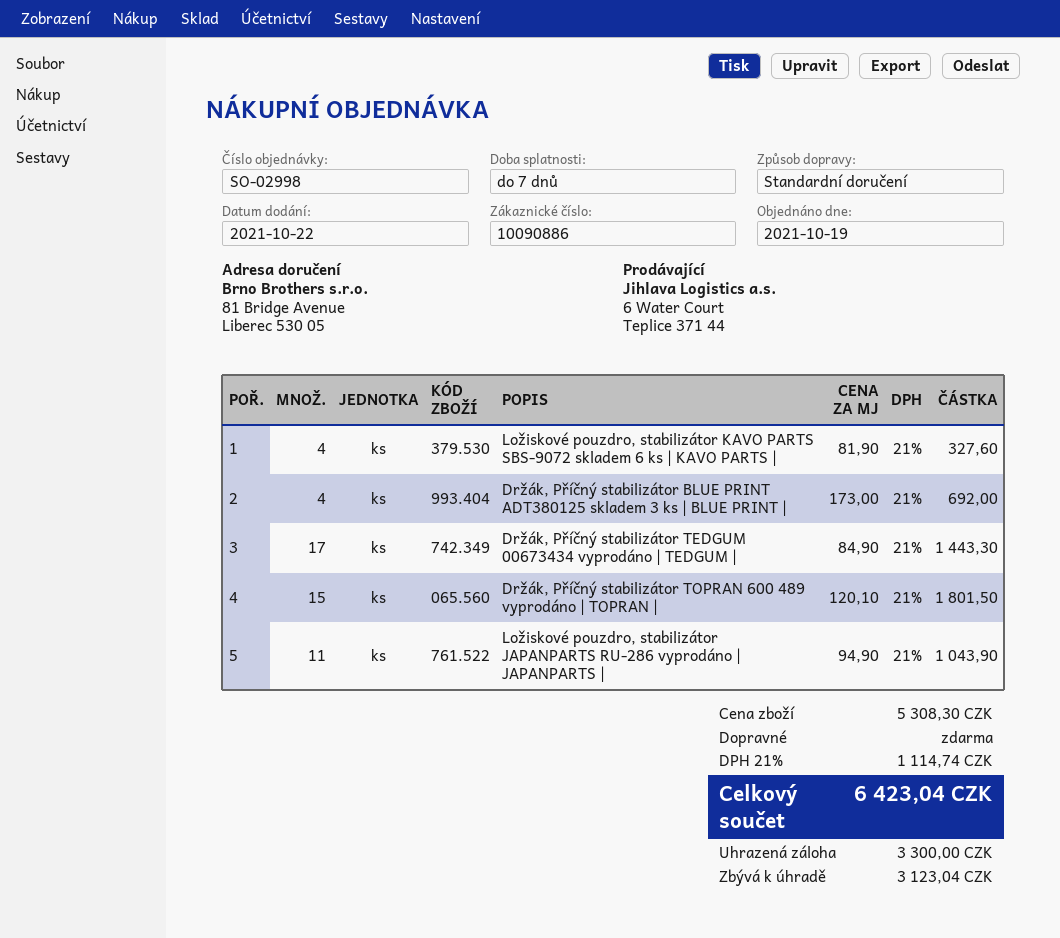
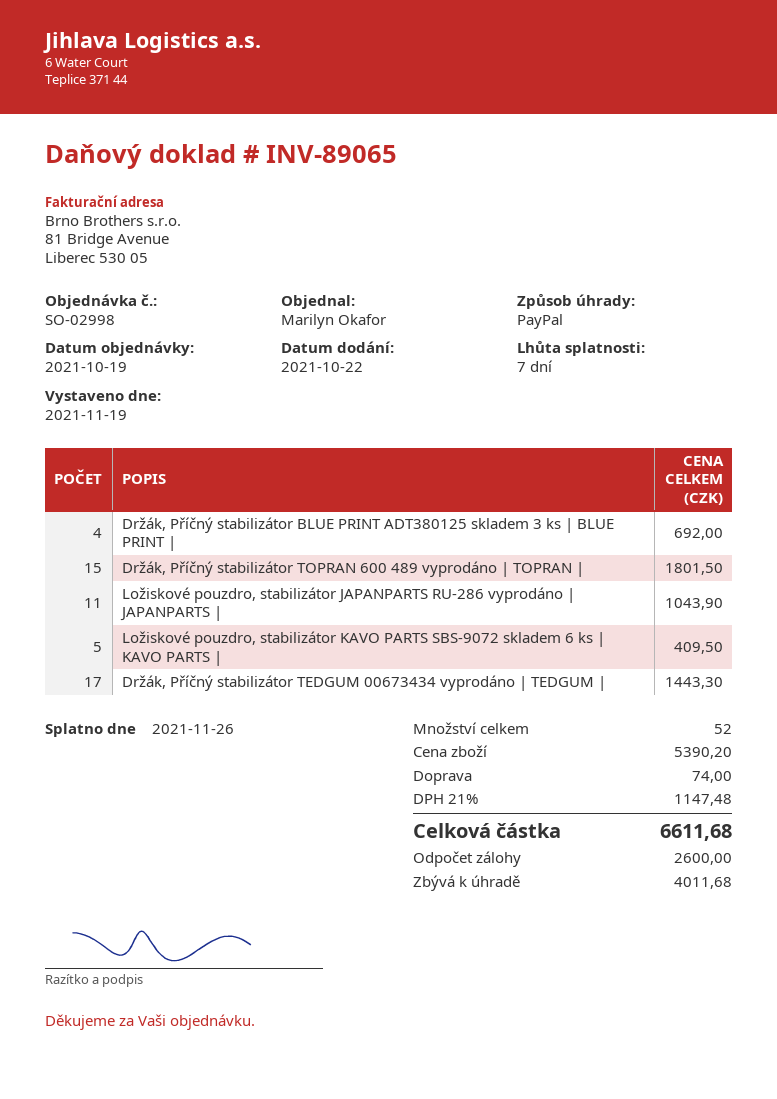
Ložiskové pouzdro, stabilizátor KAVO PARTS SBS-9072 skladem 6 ks | KAVO PARTS |: 4 for 327.60 -> 5 for 409.50
subtotal: 5308.30 -> 5390.20
shipping: 0.00 -> 74.00
tax: 21% = 1114.74 -> 21% = 1147.48
total: 6423.04 -> 6611.68
deposit: 3300.00 -> 2600.00
balance: 3123.04 -> 4011.68

